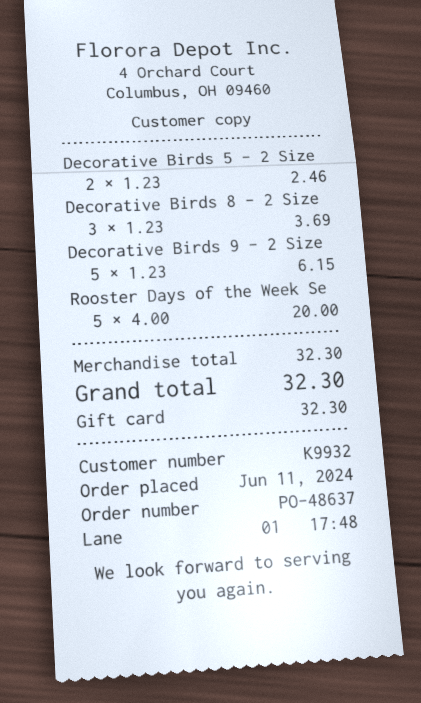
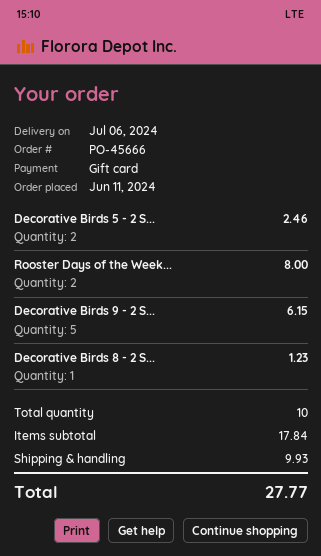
order number: PO-48637 -> PO-45666
Decorative Birds 8 - 2 Size: 3 for 3.69 -> 1 for 1.23
Rooster Days of the Week Se: 5 for 20.00 -> 2 for 8.00
subtotal: 32.30 -> 17.84
shipping: none -> 9.93
total: 32.30 -> 27.77

